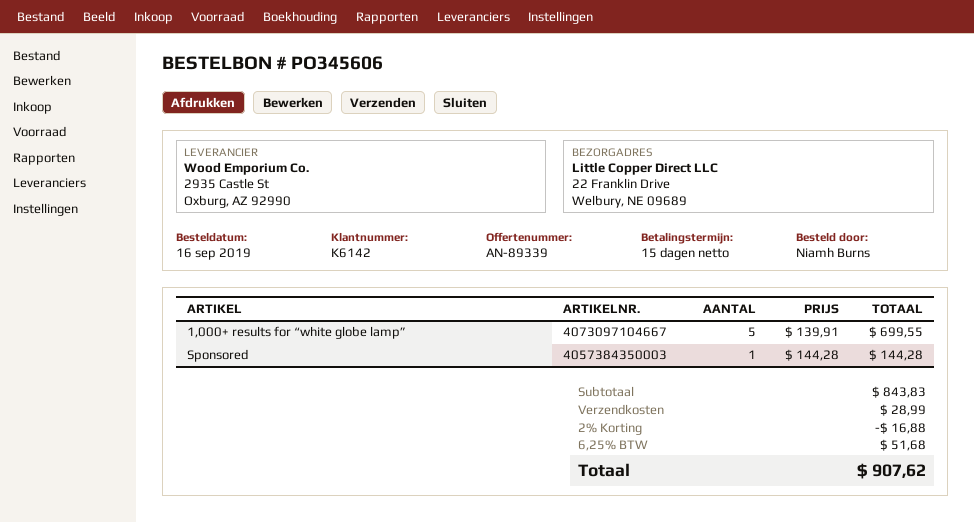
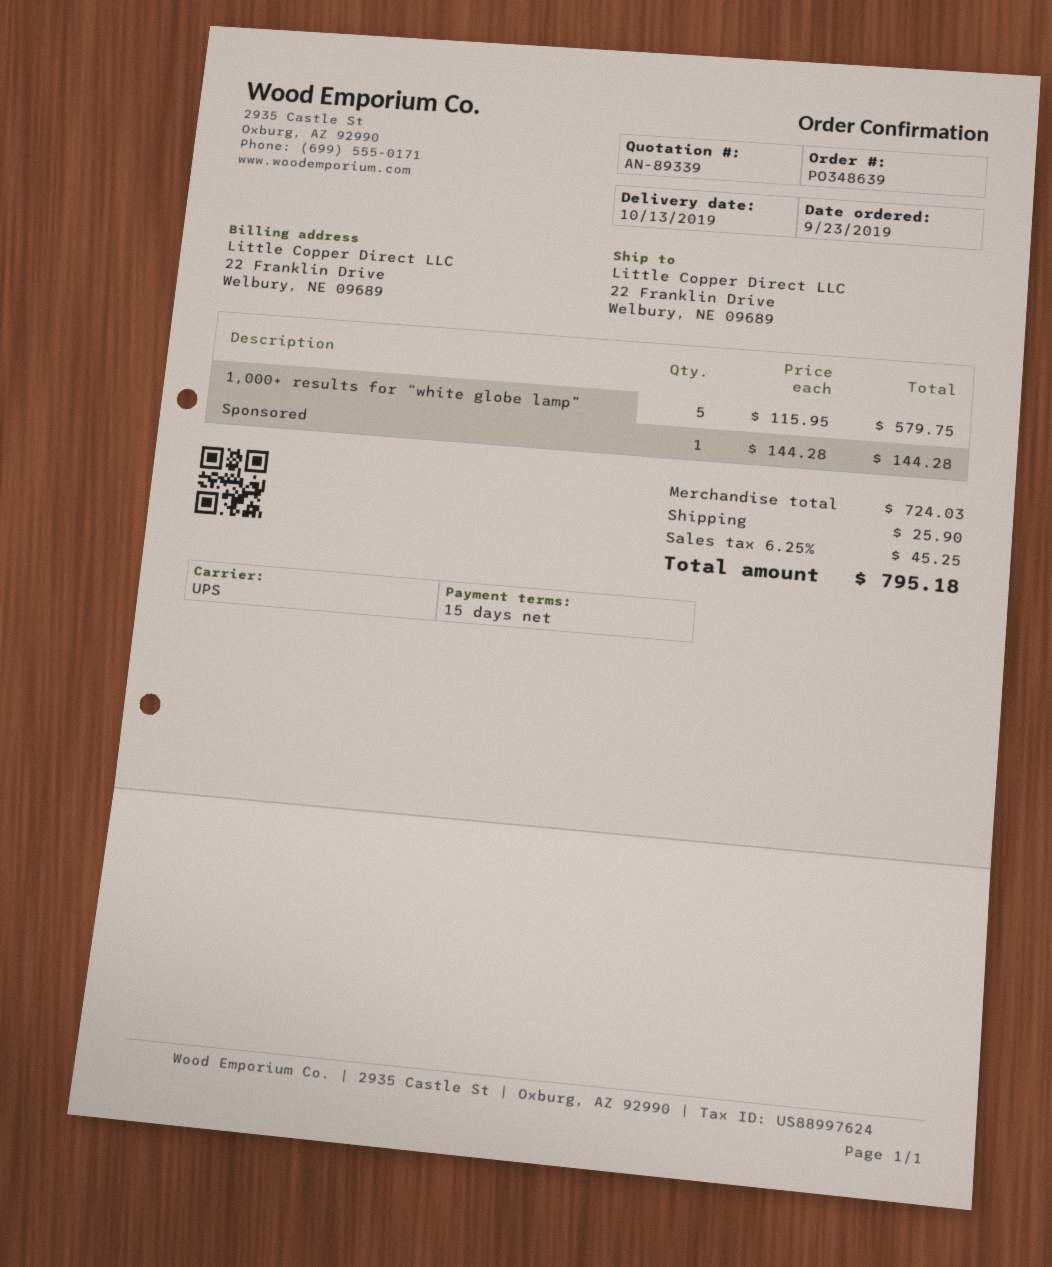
order number: PO345606 -> PO348639
order date: 2019-09-16 -> 2019-09-23
1,000+ results for “white globe lamp”: 5 x 139.91 = 699.55 -> 5 x 115.95 = 579.75
subtotal: 843.83 -> 724.03
discount: 2% = 16.88 -> none
shipping: 28.99 -> 25.90
tax: 6.25% = 51.68 -> 6.25% = 45.25
total: 907.62 -> 795.18

